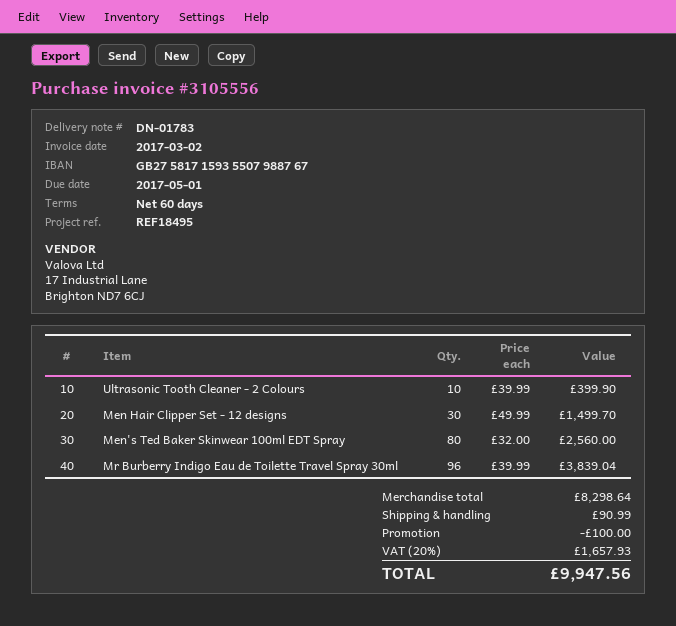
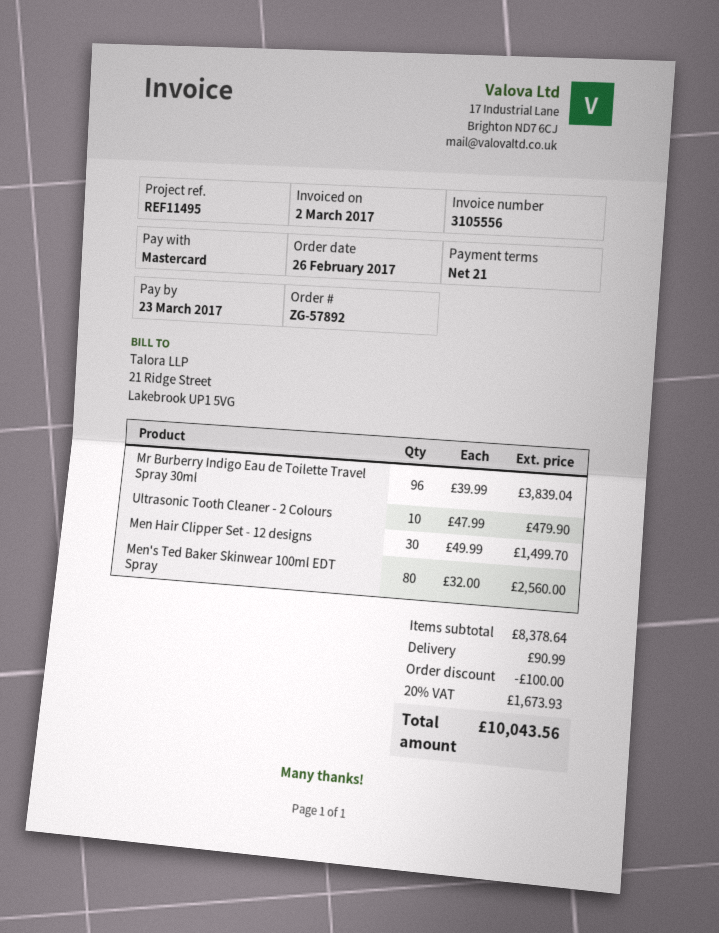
payment terms: 60 days -> 21 days
due date: 2017-05-01 -> 2017-03-23
reference: REF18495 -> REF11495
Ultrasonic Tooth Cleaner - 2 Colours: 10 x 39.99 = 399.90 -> 10 x 47.99 = 479.90
subtotal: 8298.64 -> 8378.64
tax: 20% = 1657.93 -> 20% = 1673.93
total: 9947.56 -> 10043.56

